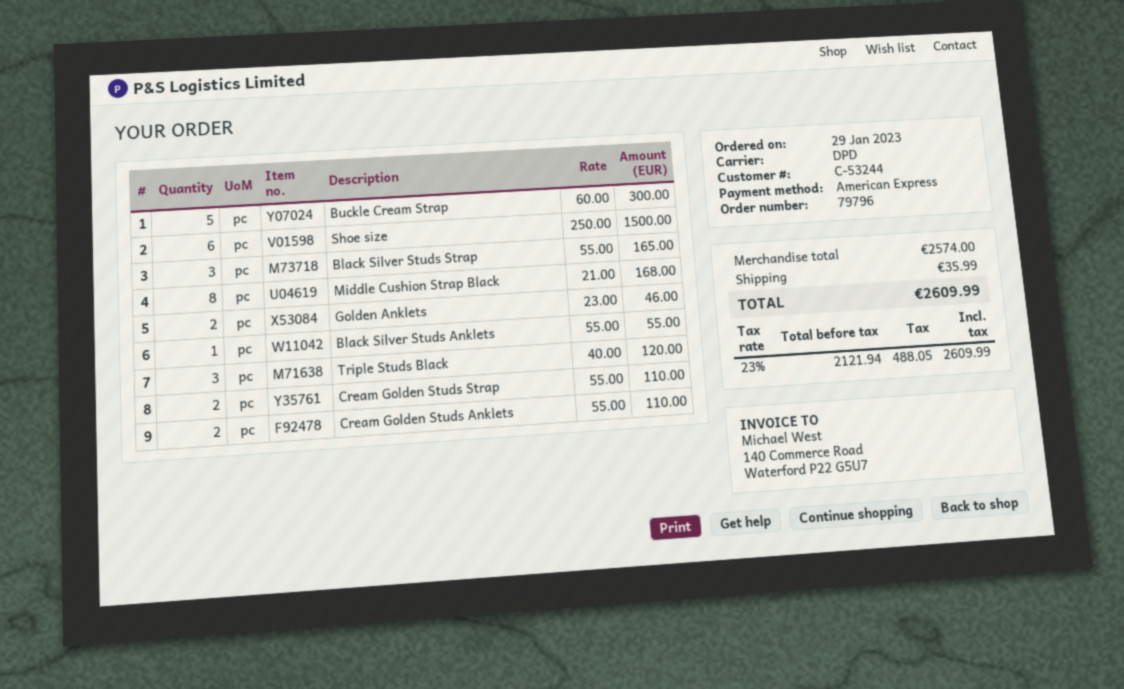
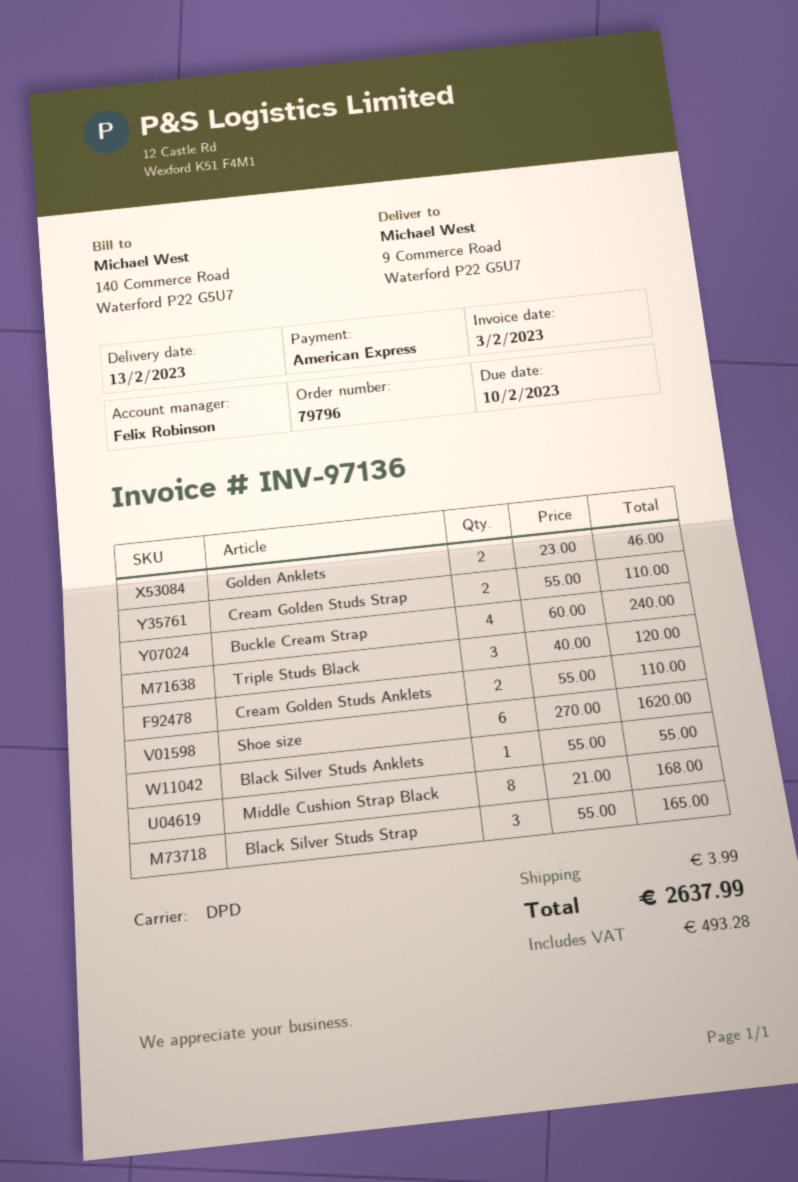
Buckle Cream Strap: 5 x 60.00 = 300.00 -> 4 x 60.00 = 240.00
Shoe size: 6 x 250.00 = 1500.00 -> 6 x 270.00 = 1620.00
shipping: 35.99 -> 3.99
tax: 488.05 -> 493.28
total: 2609.99 -> 2637.99

